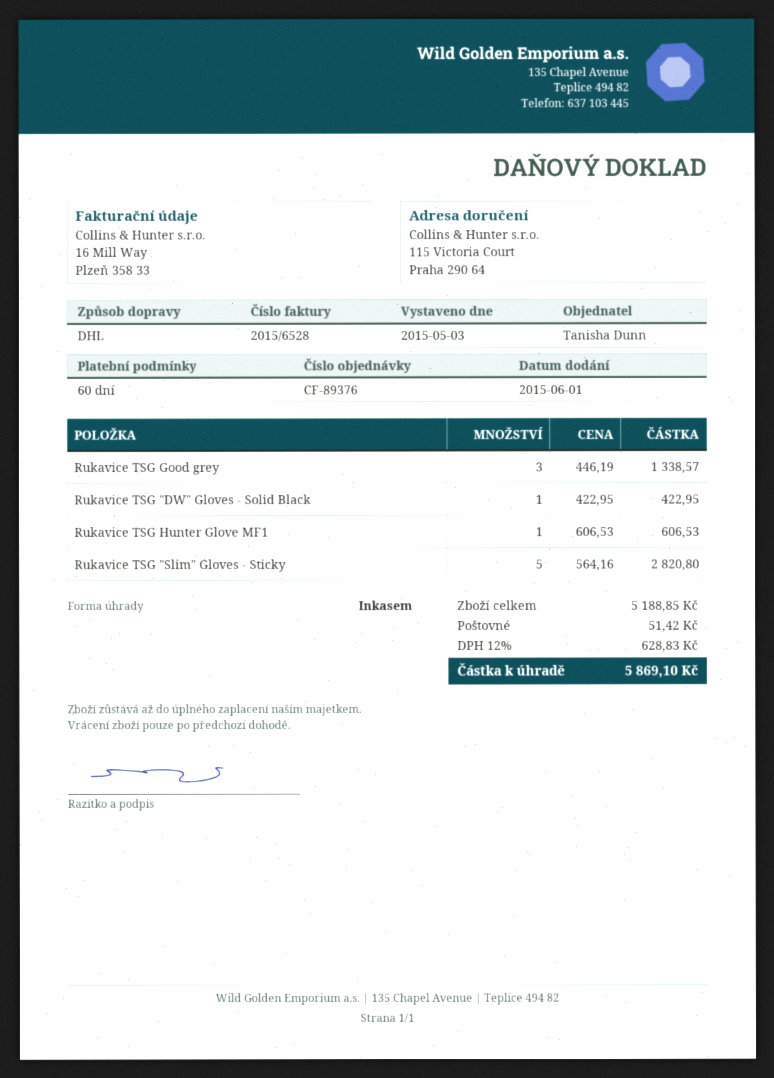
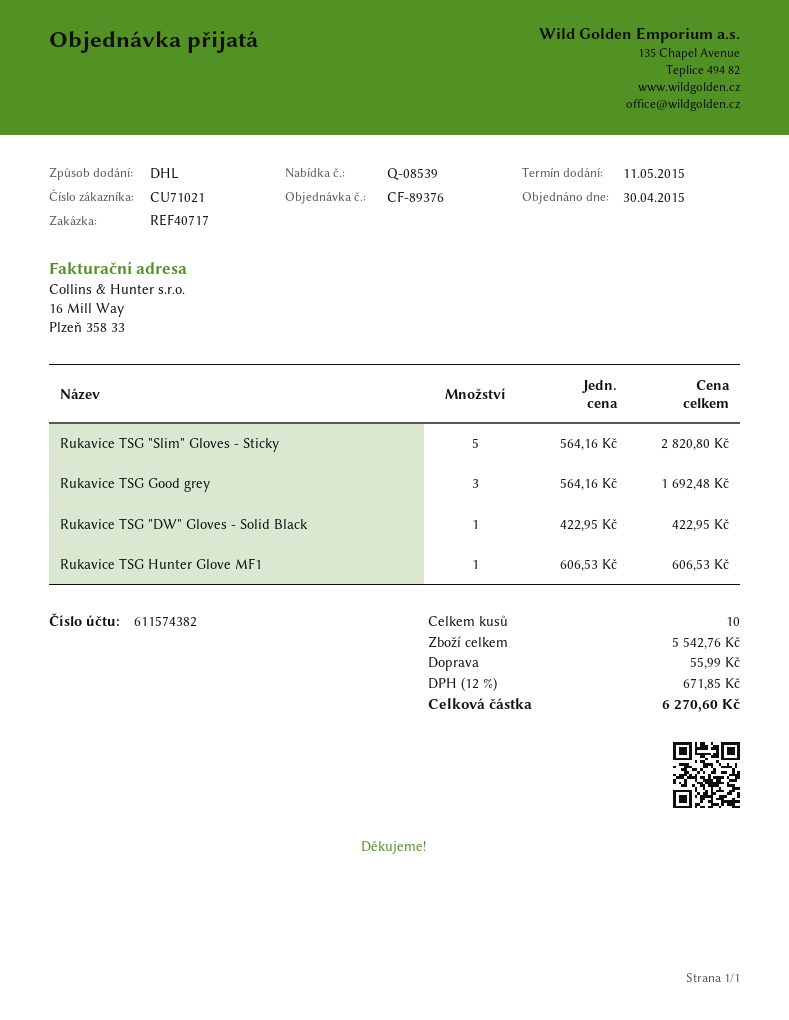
delivery date: 2015-06-01 -> 2015-05-11
Rukavice TSG Good grey: 3 x 446.19 = 1338.57 -> 3 x 564.16 = 1692.48
subtotal: 5188.85 -> 5542.76
shipping: 51.42 -> 55.99
tax: 12% = 628.83 -> 12% = 671.85
total: 5869.10 -> 6270.60

